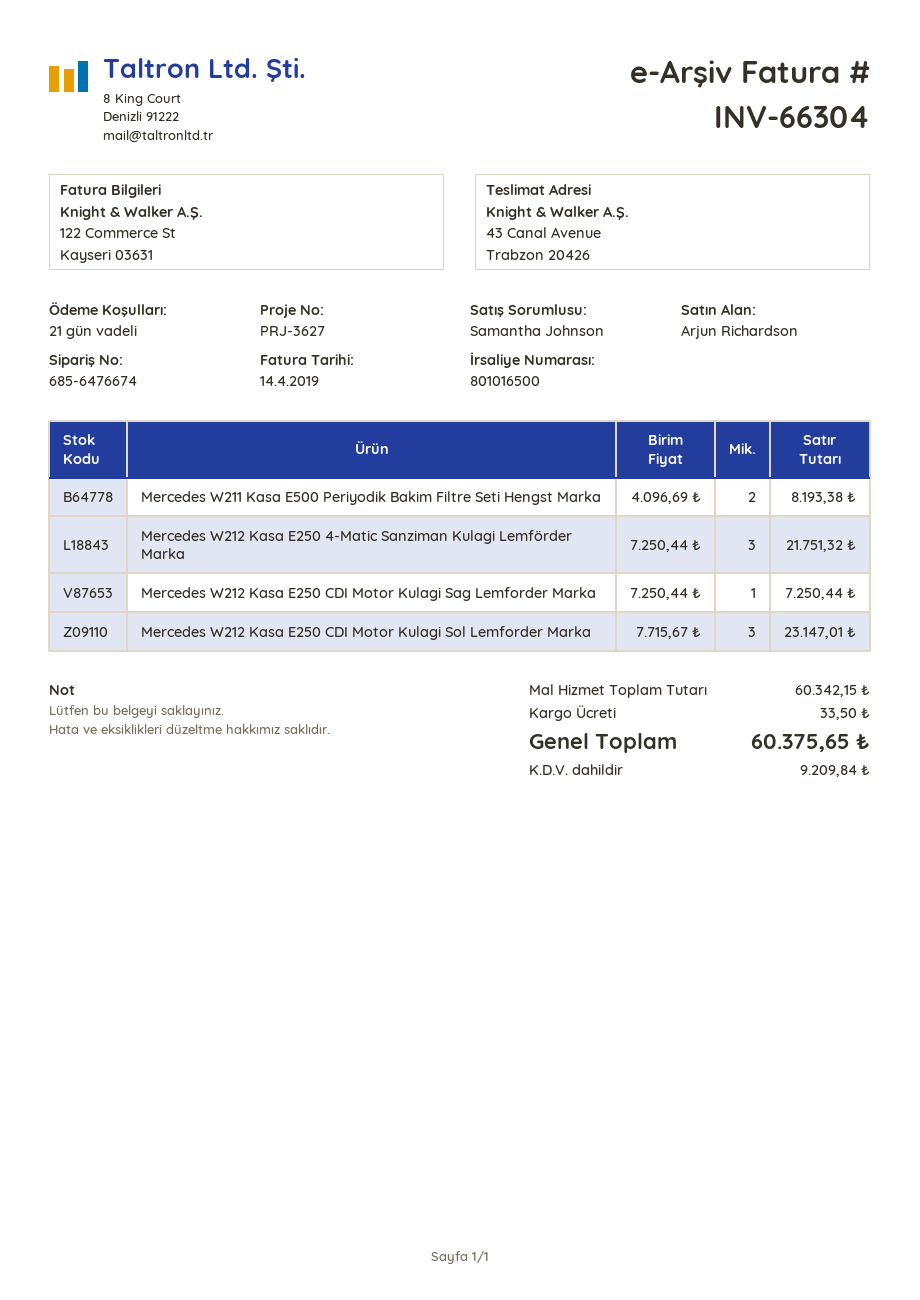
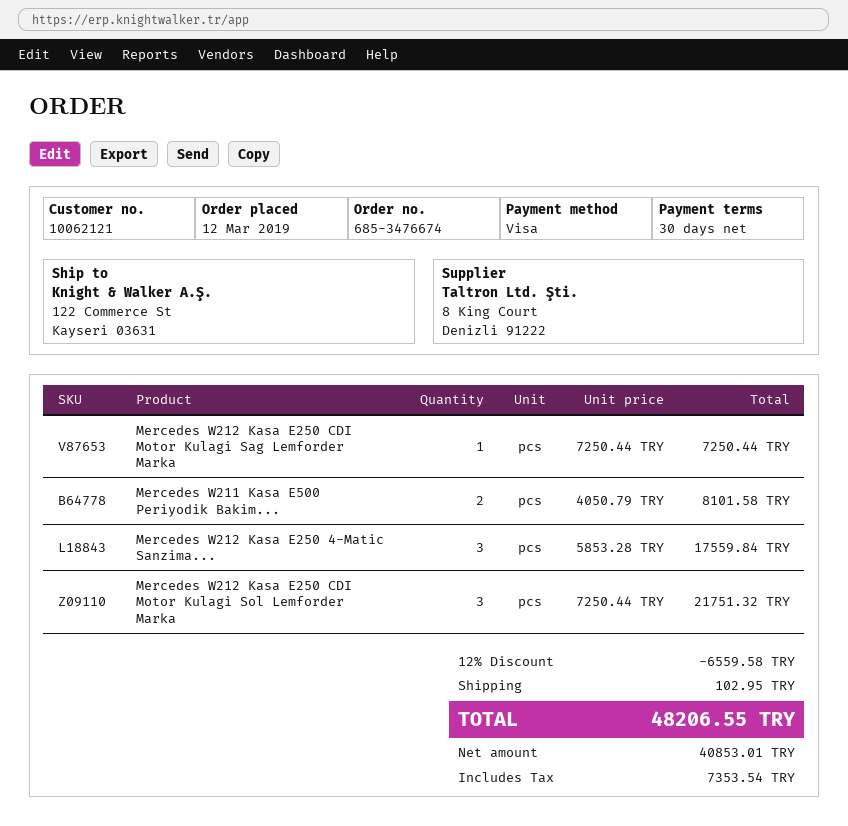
order number: 685-6476674 -> 685-3476674
payment terms: 21 days -> 30 days
ship to: 43 Canal Avenue, Trabzon 20426 -> 122 Commerce St, Kayseri 03631
Mercedes W211 Kasa E500 Periyodik Bakim Filtre Seti Hengst Marka: 2 x 4096.69 = 8193.38 -> 2 x 4050.79 = 8101.58
Mercedes W212 Kasa E250 4-Matic Sanziman Kulagi Lemförder Marka: 3 x 7250.44 = 21751.32 -> 3 x 5853.28 = 17559.84
Mercedes W212 Kasa E250 CDI Motor Kulagi Sol Lemforder Marka: 3 x 7715.67 = 23147.01 -> 3 x 7250.44 = 21751.32
discount: none -> 12% = 6559.58
shipping: 33.50 -> 102.95
tax: 9209.84 -> 7353.54
total: 60375.65 -> 48206.55

